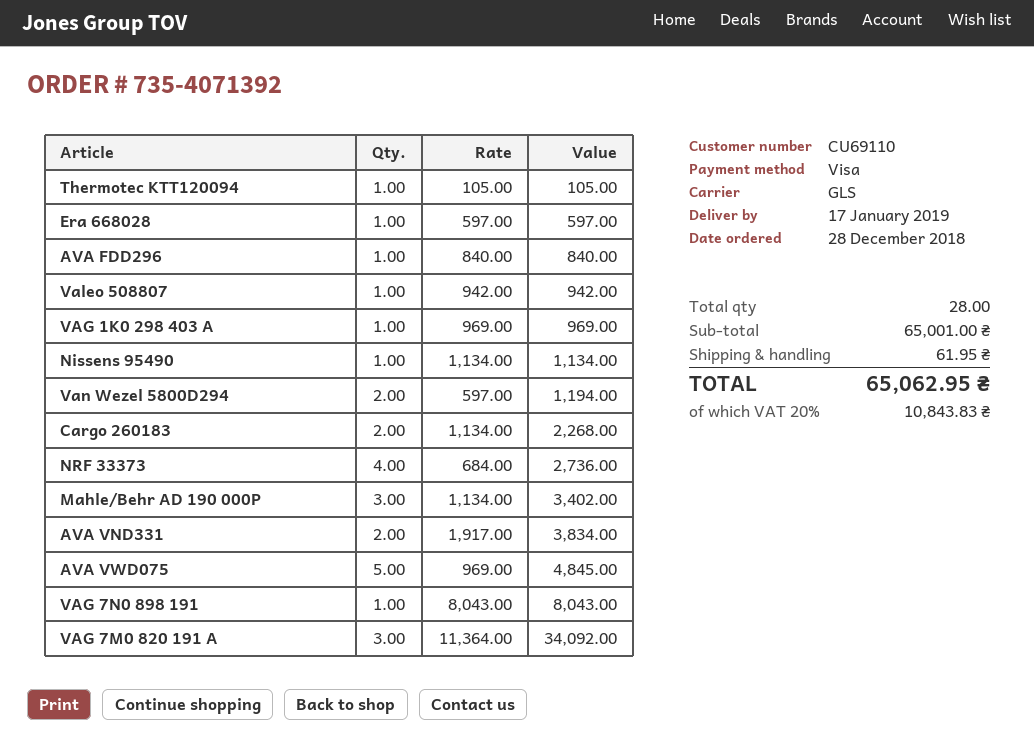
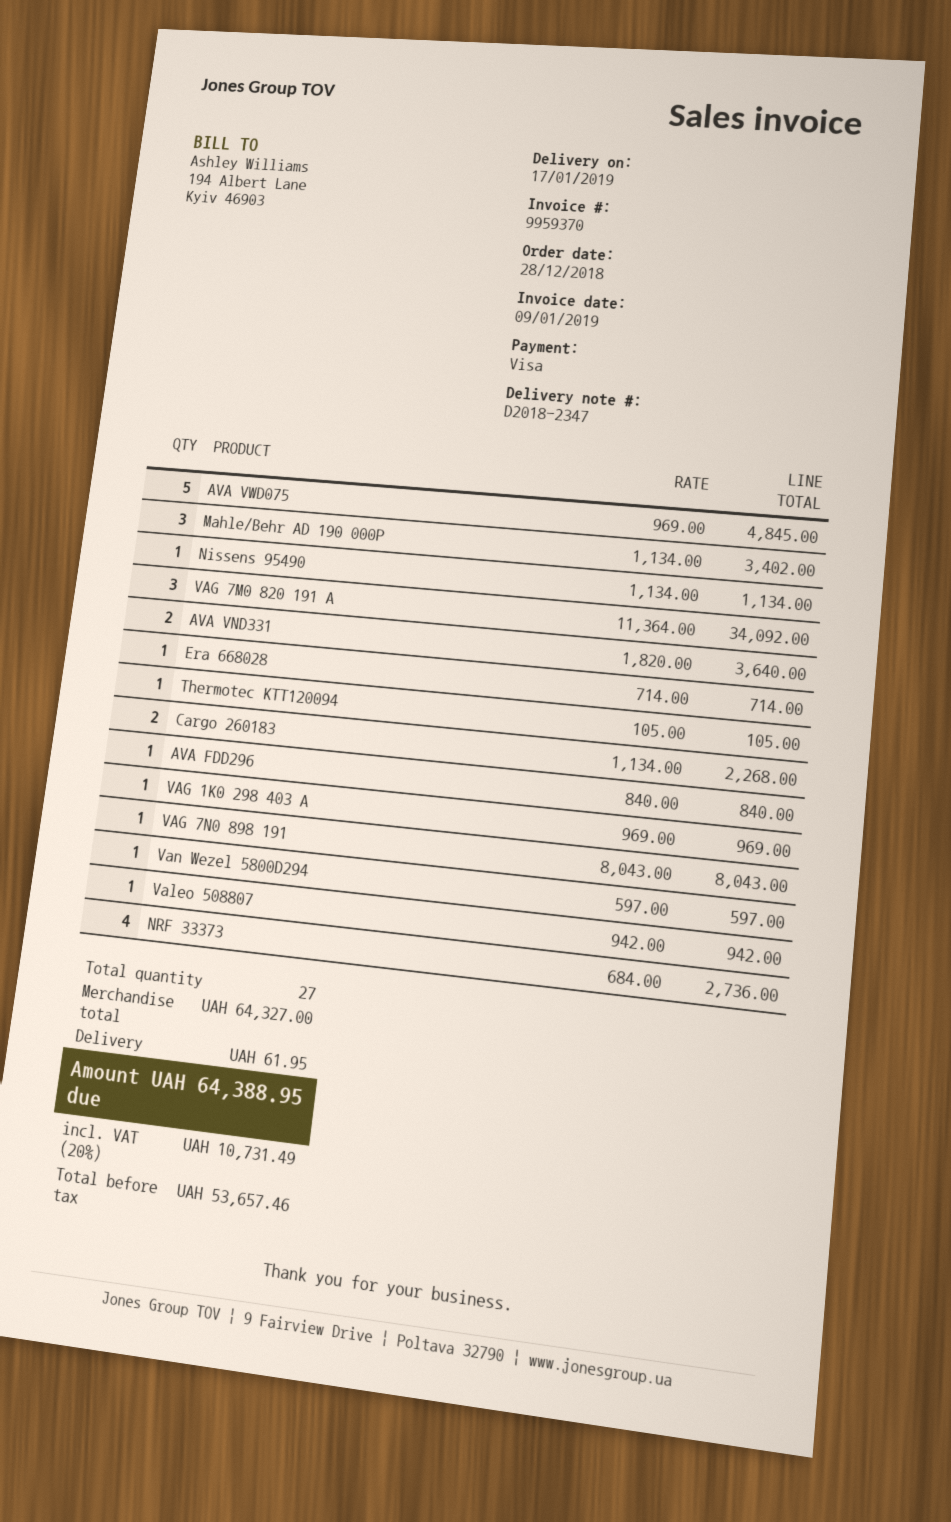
Era 668028: 1 x 597.00 = 597.00 -> 1 x 714.00 = 714.00
Van Wezel 5800D294: 2 x 597.00 = 1194.00 -> 1 x 597.00 = 597.00
AVA VND331: 2 x 1917.00 = 3834.00 -> 2 x 1820.00 = 3640.00
total quantity: 28 -> 27
subtotal: 65001.00 -> 64327.00
tax: 20% = 10843.83 -> 20% = 10731.49
total: 65062.95 -> 64388.95

